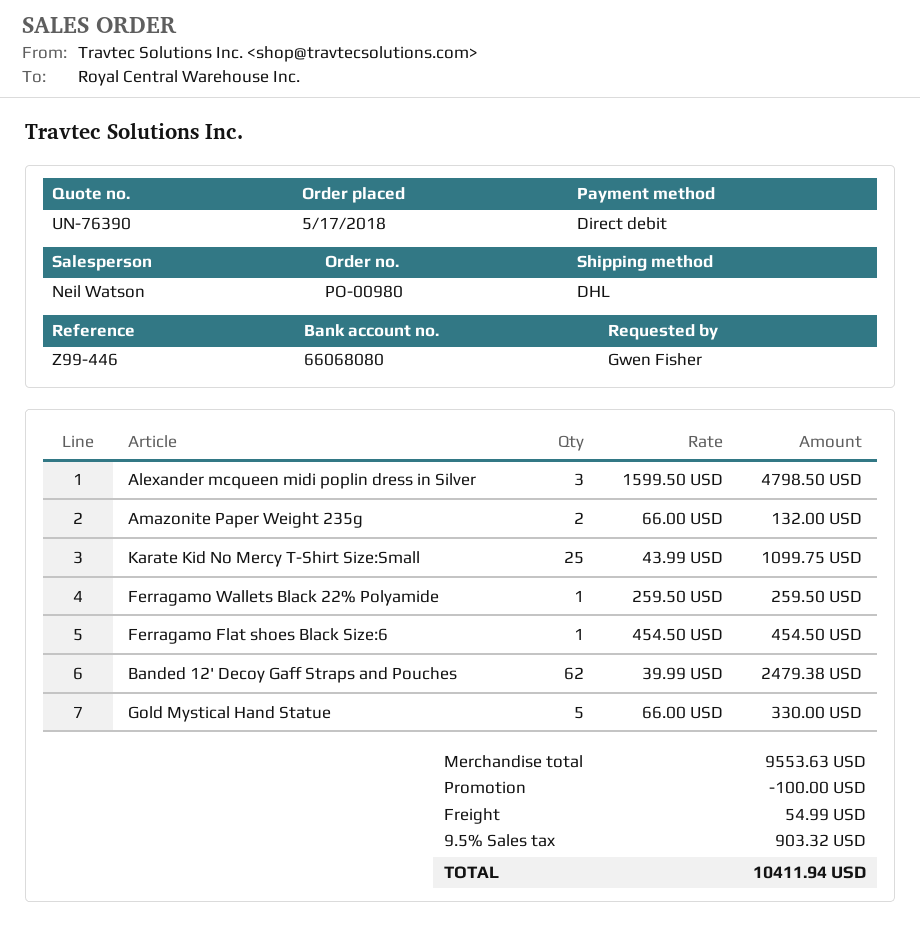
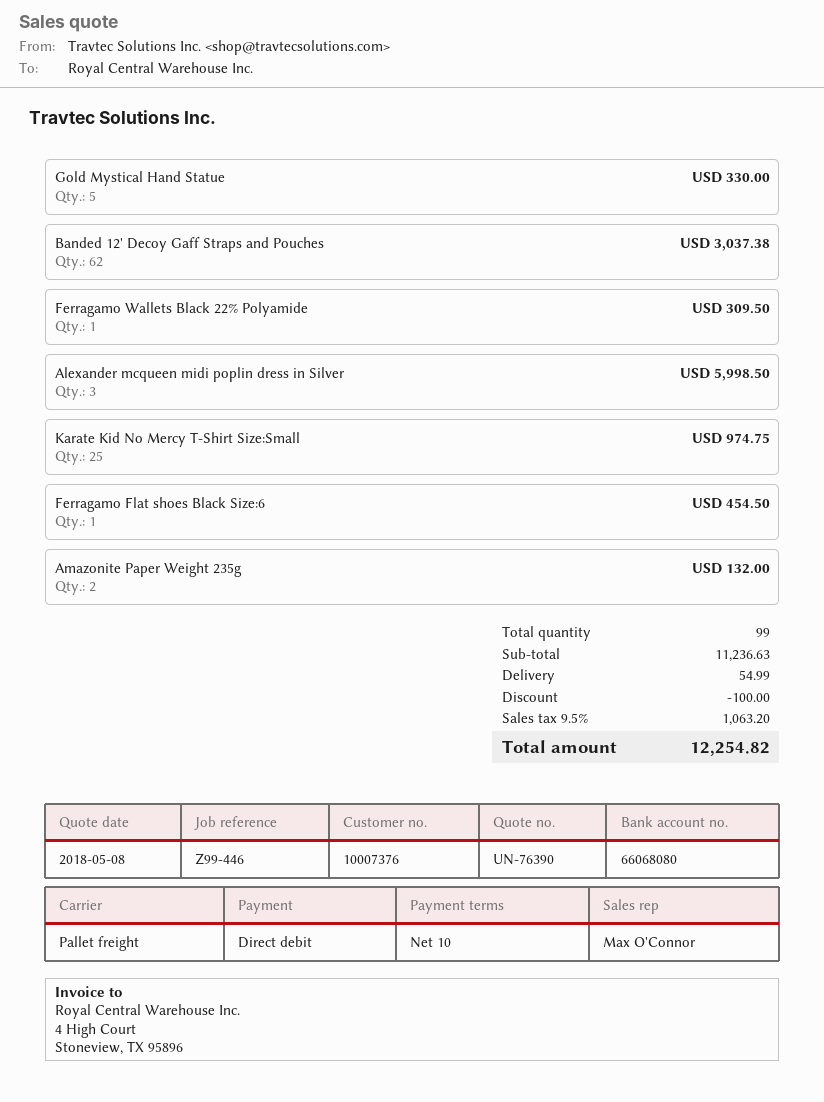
sales rep: Neil Watson -> Max O'Connor
shipping method: DHL -> pallet freight
Alexander mcqueen midi poplin dress in Silver: 3 for 4798.50 -> 3 for 5998.50
Karate Kid No Mercy T-Shirt Size:Small: 25 for 1099.75 -> 25 for 974.75
Ferragamo Wallets Black 22% Polyamide: 1 for 259.50 -> 1 for 309.50
Banded 12' Decoy Gaff Straps and Pouches: 62 for 2479.38 -> 62 for 3037.38
subtotal: 9553.63 -> 11236.63
tax: 9.5% = 903.32 -> 9.5% = 1063.20
total: 10411.94 -> 12254.82

